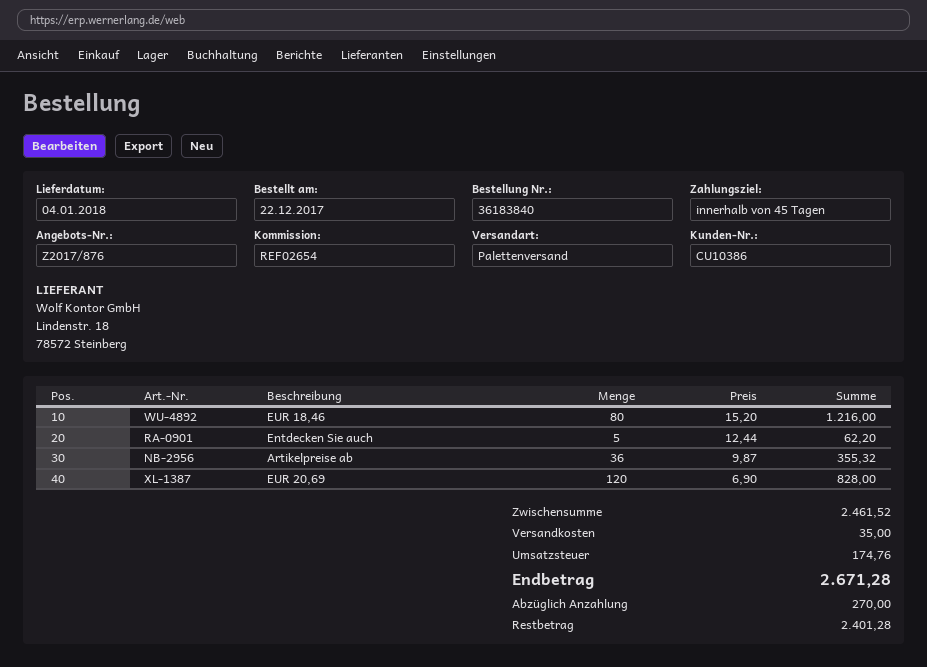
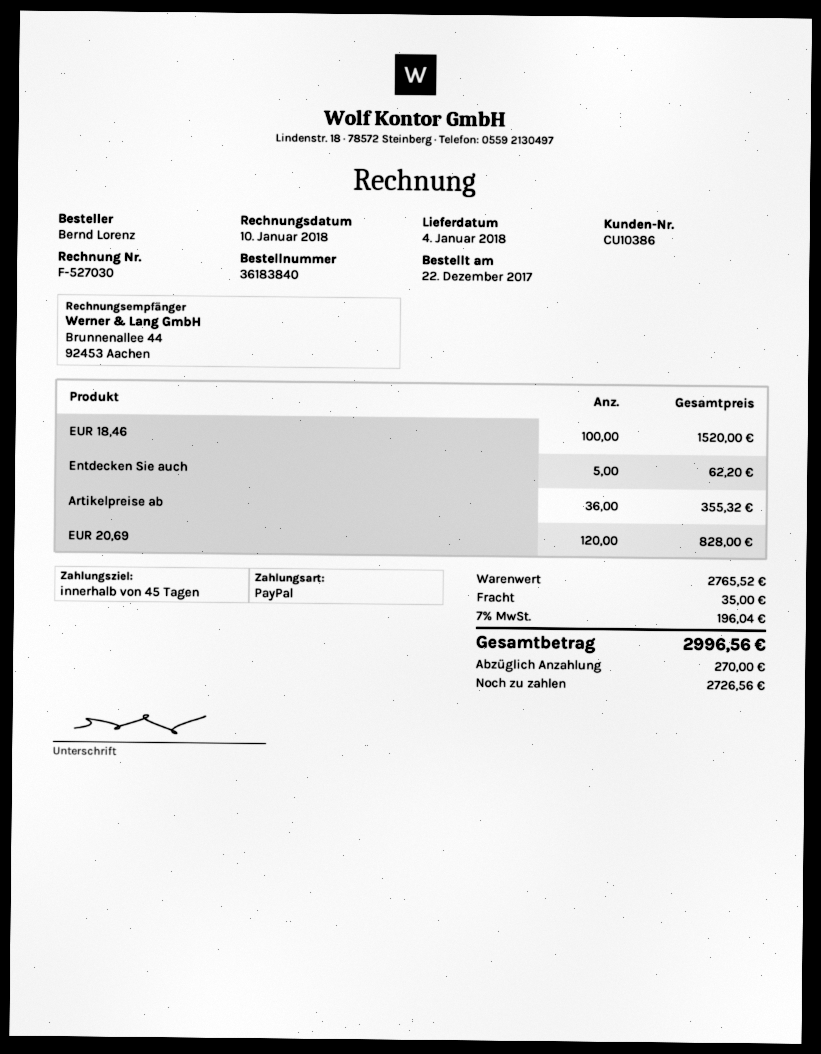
EUR 18,46: 80 for 1216.00 -> 100 for 1520.00
subtotal: 2461.52 -> 2765.52
tax: 174.76 -> 196.04
total: 2671.28 -> 2996.56
balance: 2401.28 -> 2726.56

